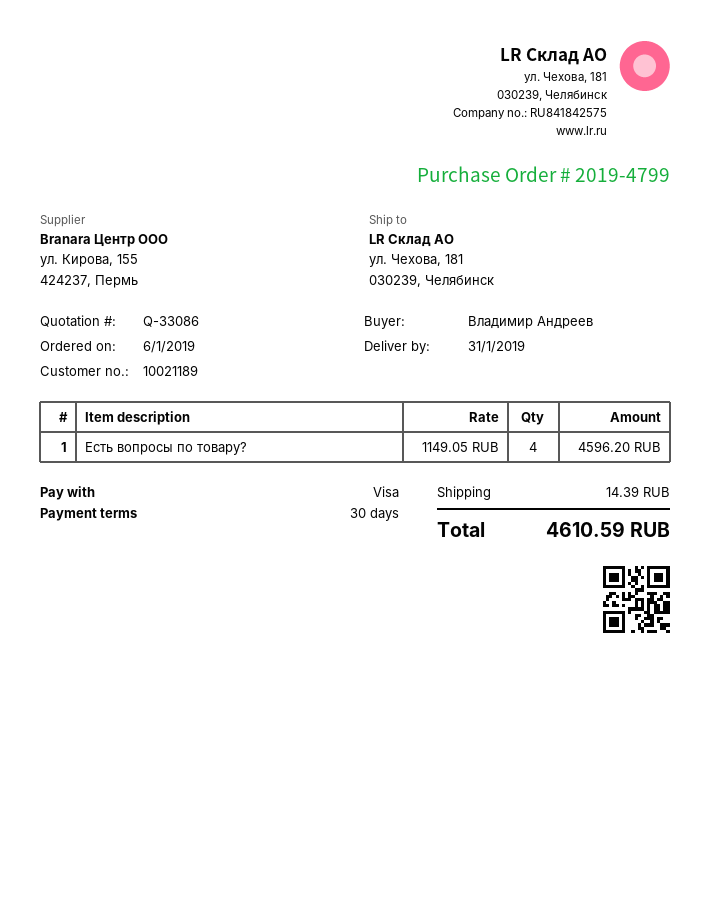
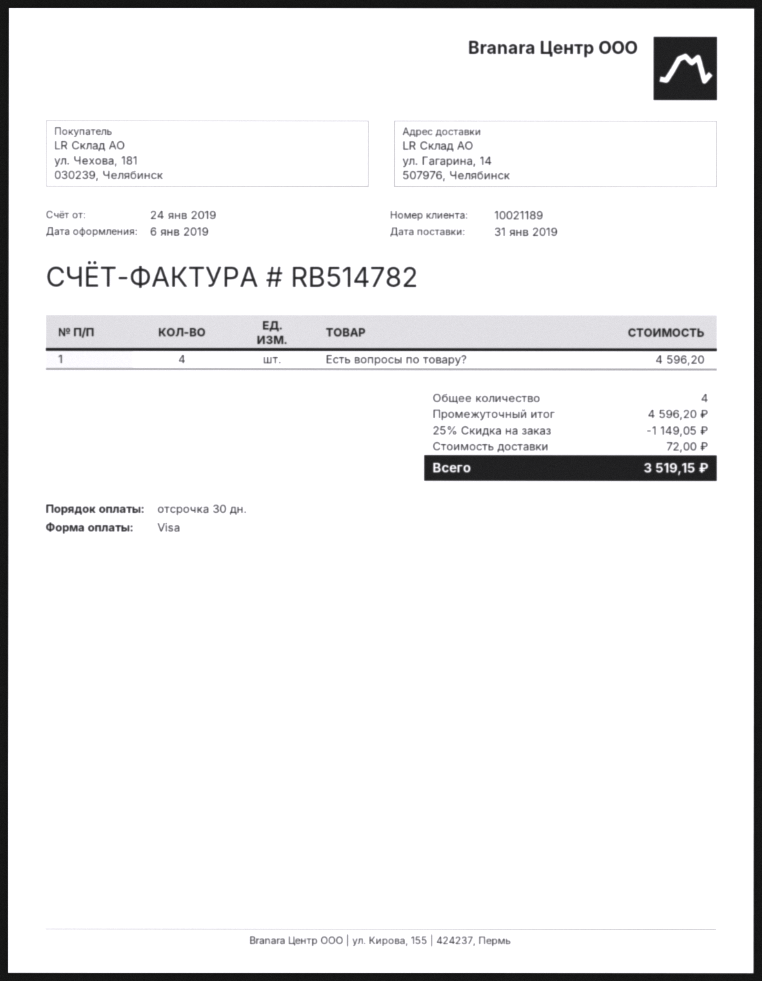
ship to: ул. Чехова, 181, 030239, Челябинск -> ул. Гагарина, 14, 507976, Челябинск
discount: none -> 25% = 1149.05
shipping: 14.39 -> 72.00
total: 4610.59 -> 3519.15

